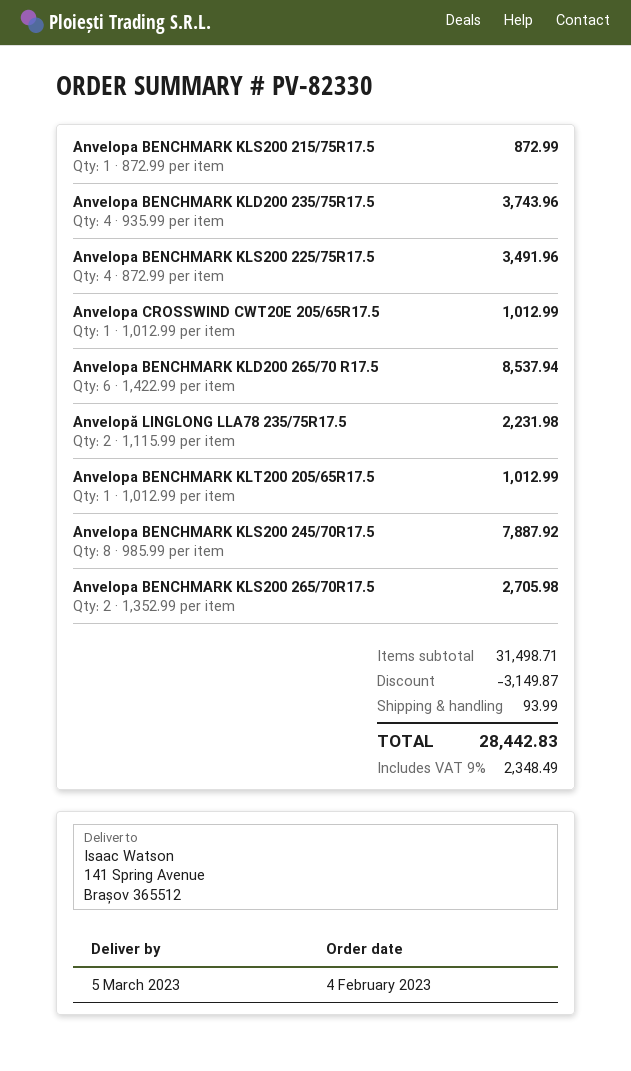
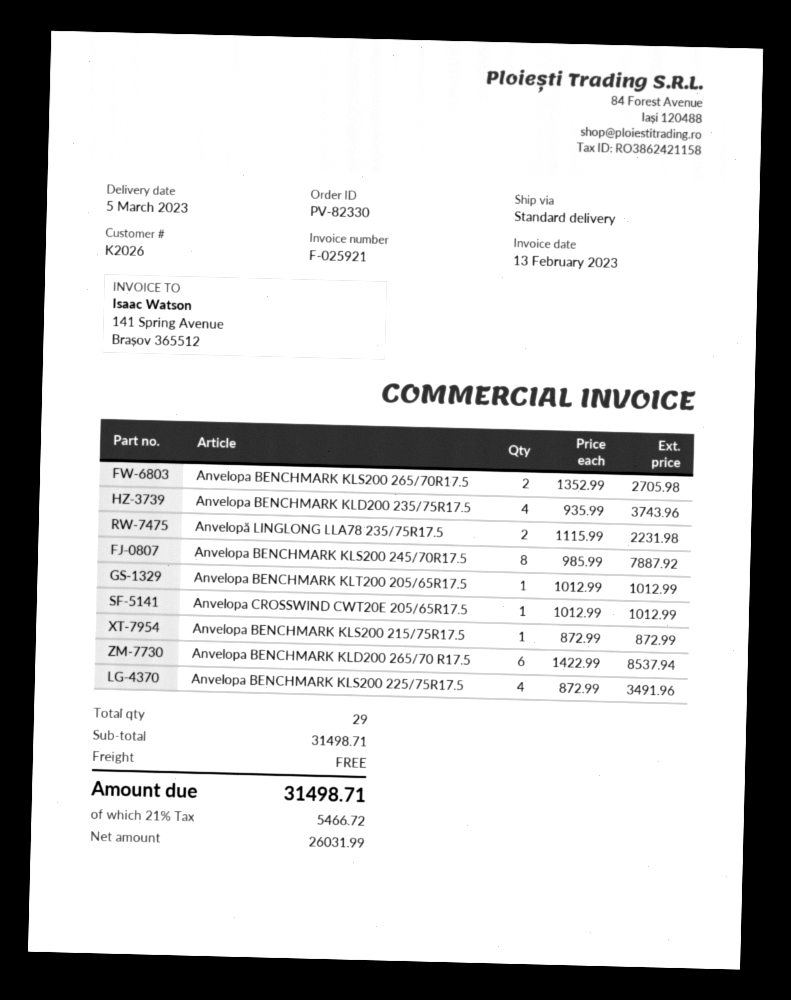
discount: 3149.87 -> none
shipping: 93.99 -> 0.00
tax: 9% = 2348.49 -> 21% = 5466.72
total: 28442.83 -> 31498.71

